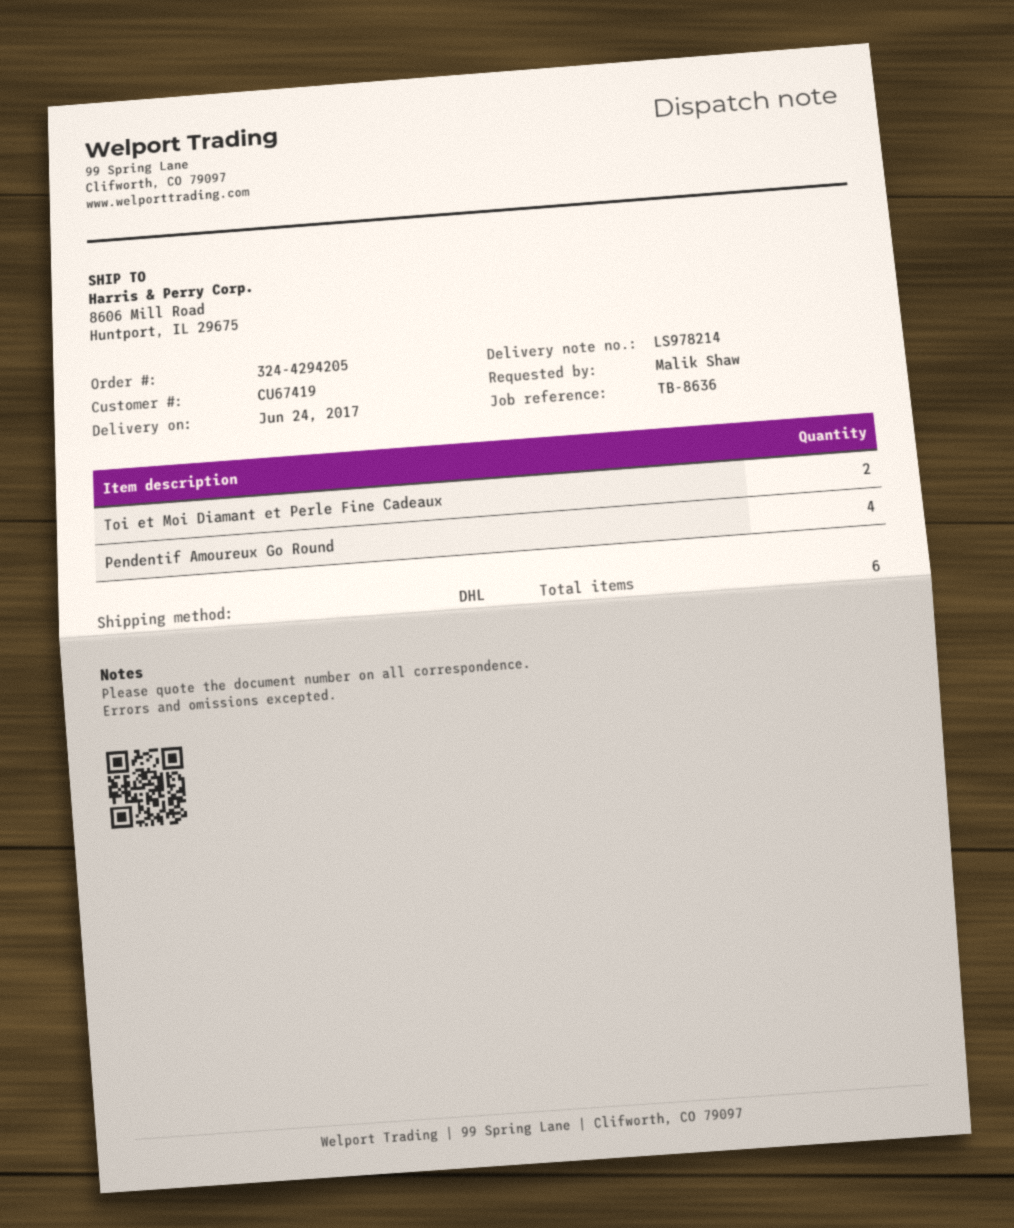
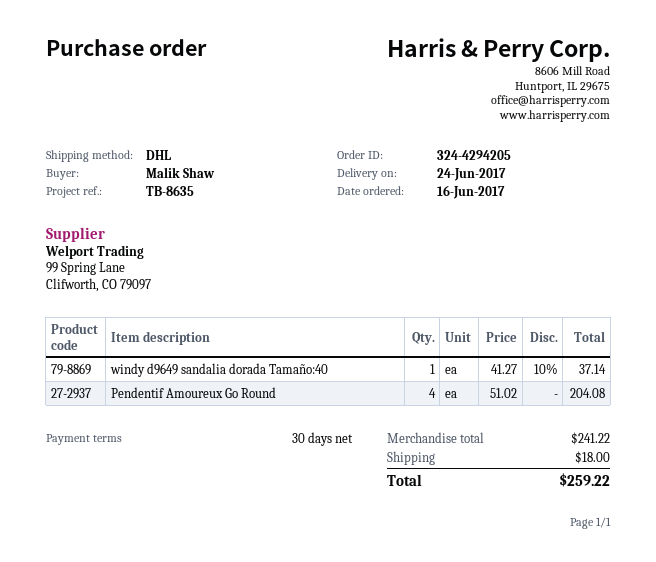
reference: TB-8636 -> TB-8635
Toi et Moi Diamant et Perle Fine Cadeaux: 2 -> none
windy d9649 sandalia dorada Tamaño:40: none -> 1

